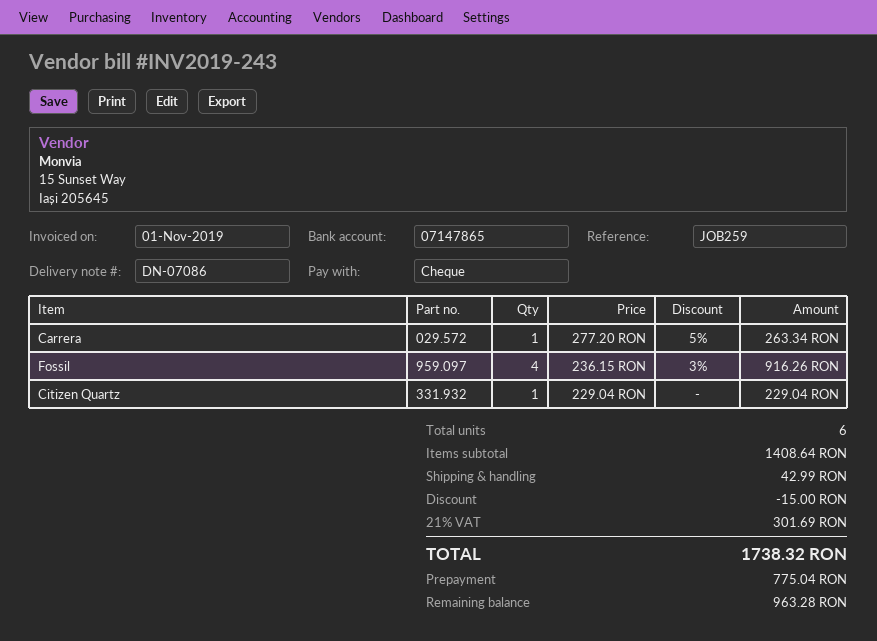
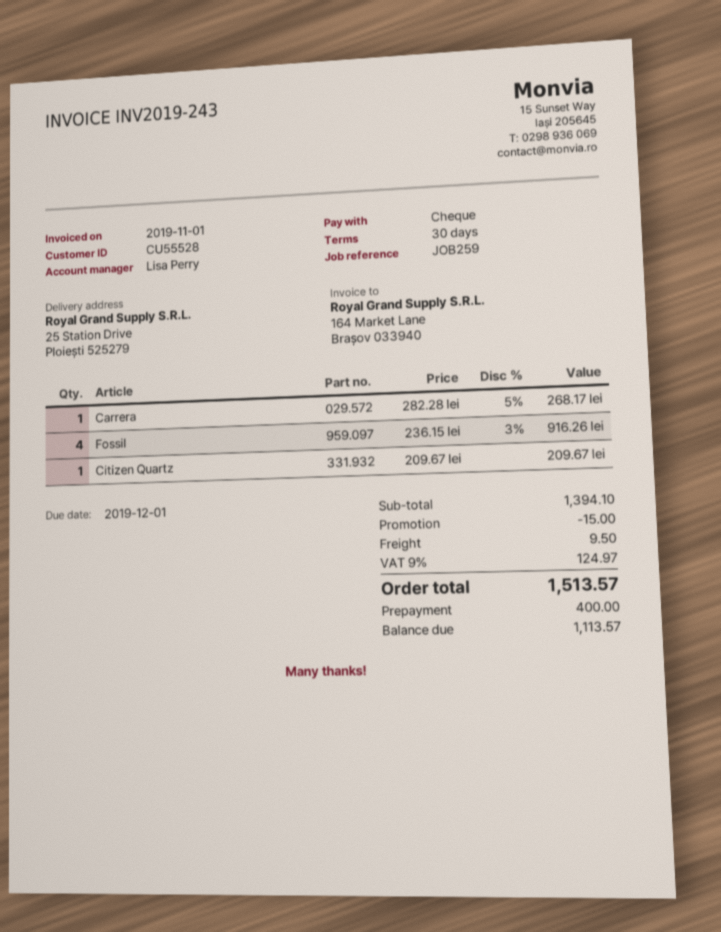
Carrera: 1 x 277.20 - 5% = 263.34 -> 1 x 282.28 - 5% = 268.17
Citizen Quartz: 1 x 229.04 = 229.04 -> 1 x 209.67 = 209.67
subtotal: 1408.64 -> 1394.10
shipping: 42.99 -> 9.50
tax: 21% = 301.69 -> 9% = 124.97
total: 1738.32 -> 1513.57
deposit: 775.04 -> 400.00
balance: 963.28 -> 1113.57

